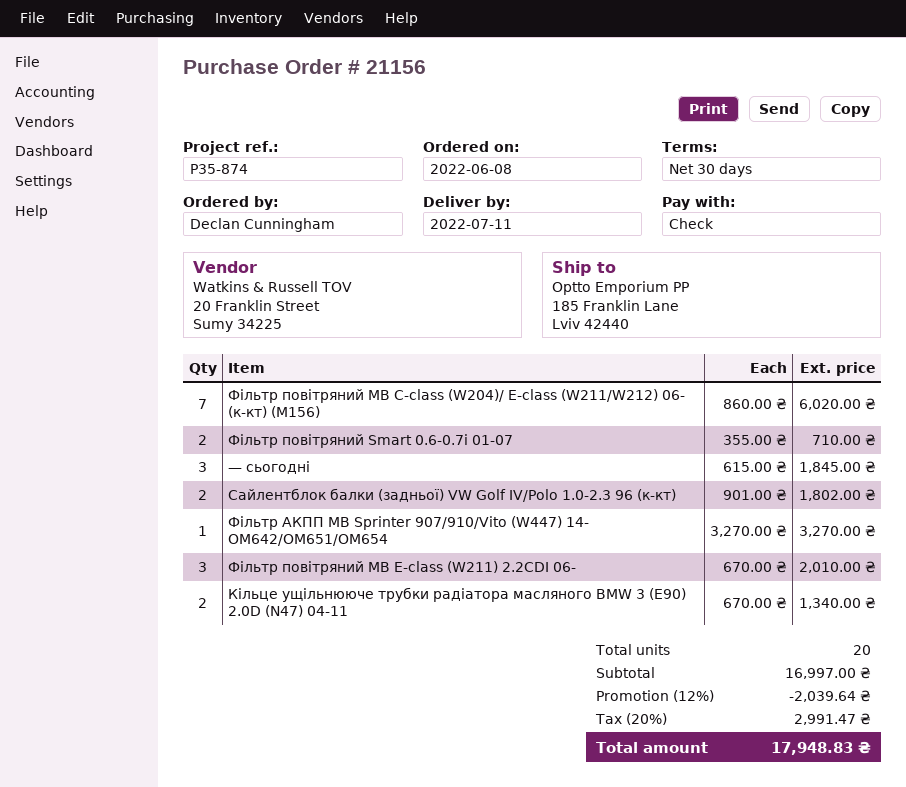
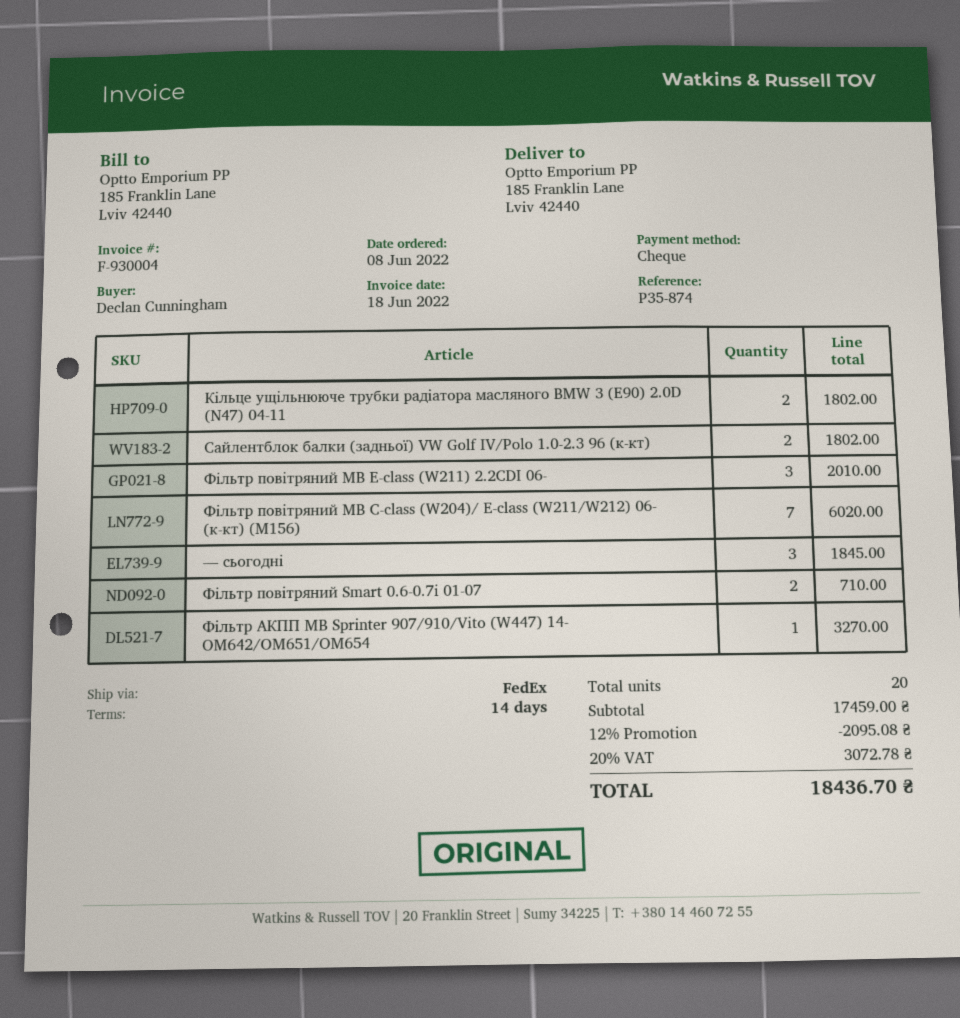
payment terms: 30 days -> 14 days
Кільце ущільнююче трубки радіатора масляного BMW 3 (E90) 2.0D (N47) 04-11: 2 for 1340.00 -> 2 for 1802.00
subtotal: 16997.00 -> 17459.00
discount: 12% = 2039.64 -> 12% = 2095.08
tax: 20% = 2991.47 -> 20% = 3072.78
total: 17948.83 -> 18436.70

